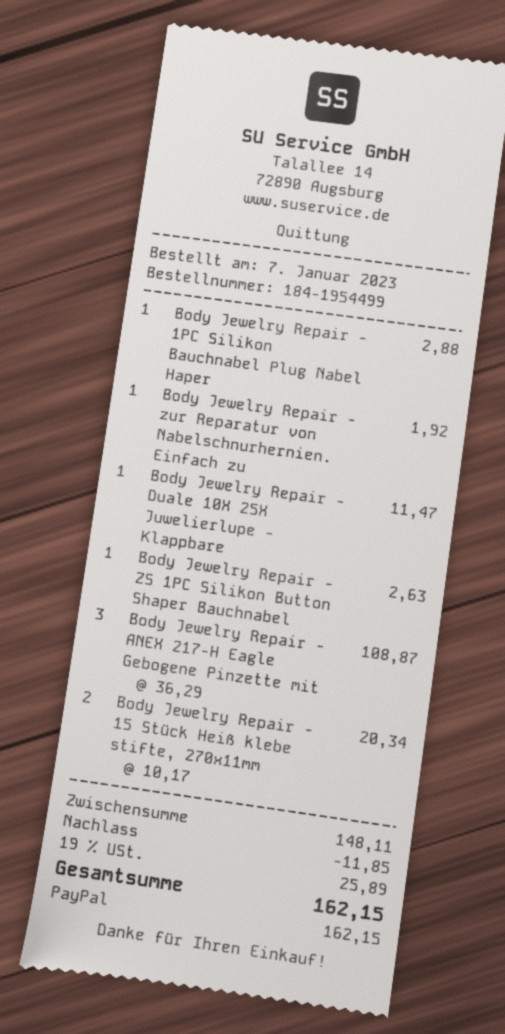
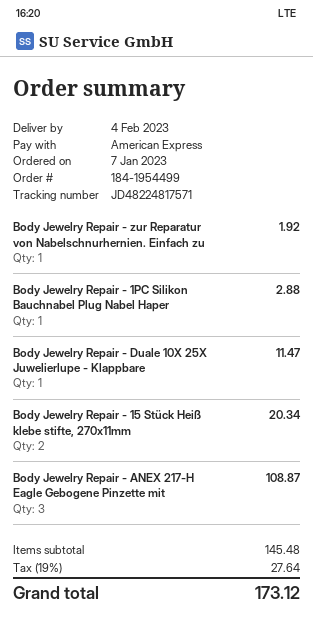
payment method: PayPal -> American Express
Body Jewelry Repair - ZS 1PC Silikon Button Shaper Bauchnabel: 1 for 2.63 -> none
subtotal: 148.11 -> 145.48
discount: 11.85 -> none
tax: 19% = 25.89 -> 19% = 27.64
total: 162.15 -> 173.12

